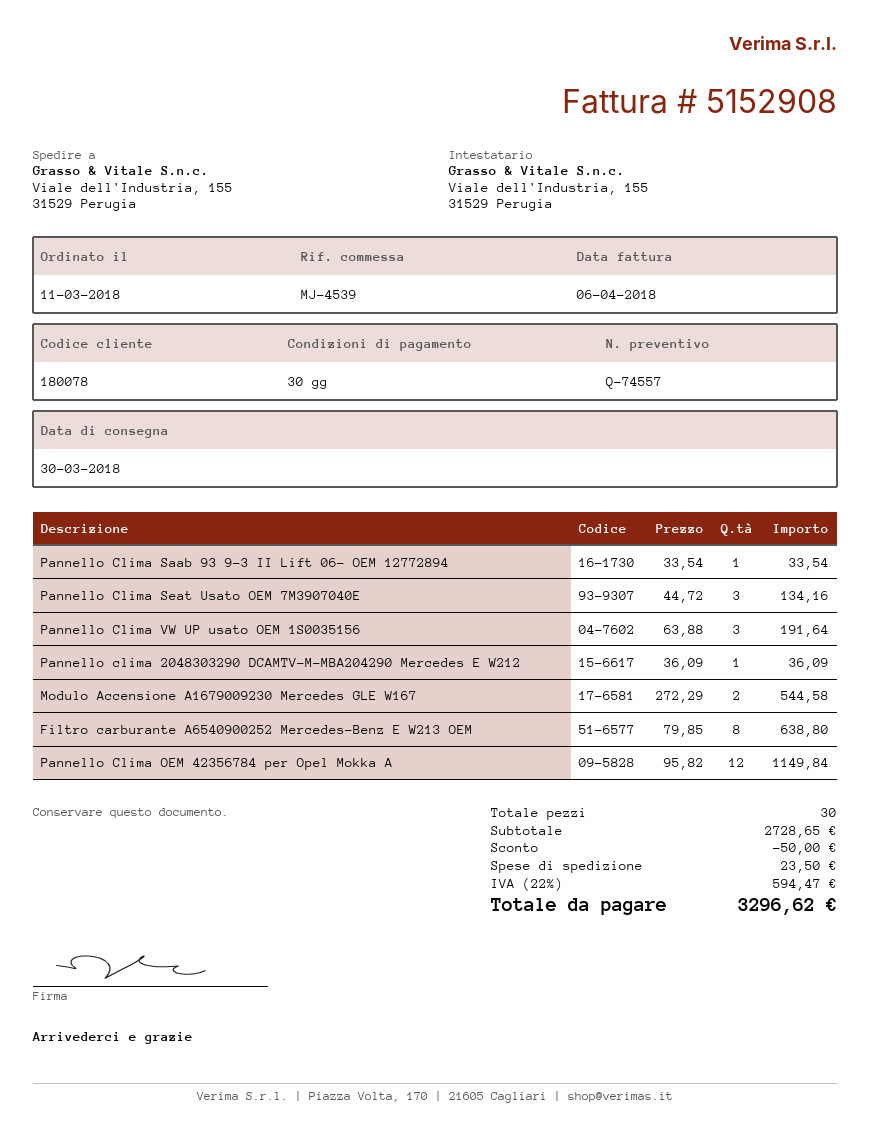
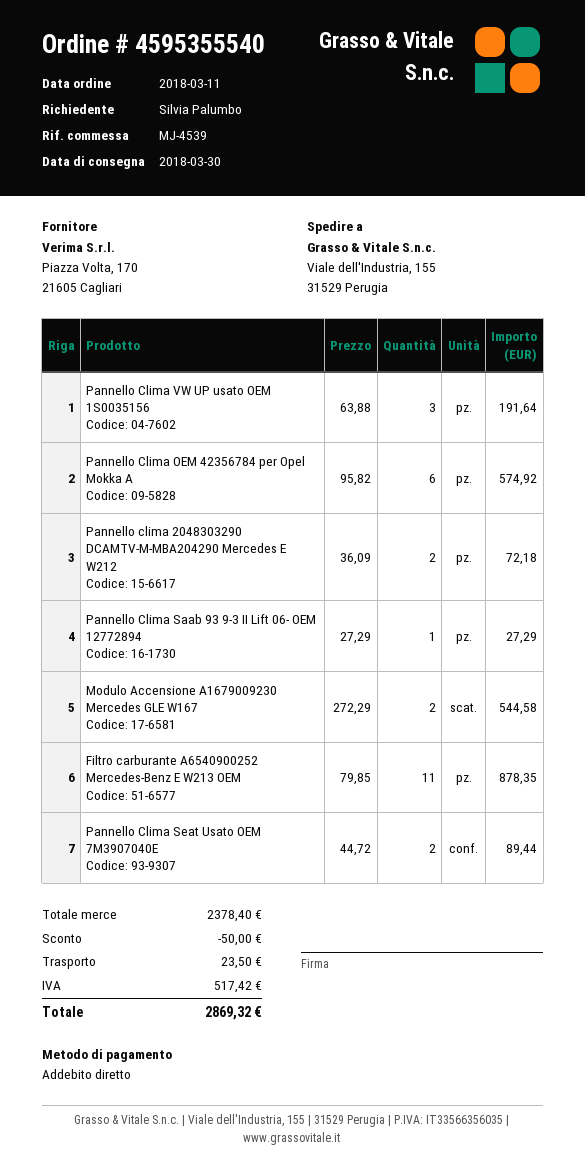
Pannello Clima Saab 93 9-3 II Lift 06- OEM 12772894: 1 x 33.54 = 33.54 -> 1 x 27.29 = 27.29
Pannello Clima Seat Usato OEM 7M3907040E: 3 x 44.72 = 134.16 -> 2 x 44.72 = 89.44
Pannello clima 2048303290 DCAMTV-M-MBA204290 Mercedes E W212: 1 x 36.09 = 36.09 -> 2 x 36.09 = 72.18
Filtro carburante A6540900252 Mercedes-Benz E W213 OEM: 8 x 79.85 = 638.80 -> 11 x 79.85 = 878.35
Pannello Clima OEM 42356784 per Opel Mokka A: 12 x 95.82 = 1149.84 -> 6 x 95.82 = 574.92
subtotal: 2728.65 -> 2378.40
tax: 594.47 -> 517.42
total: 3296.62 -> 2869.32

